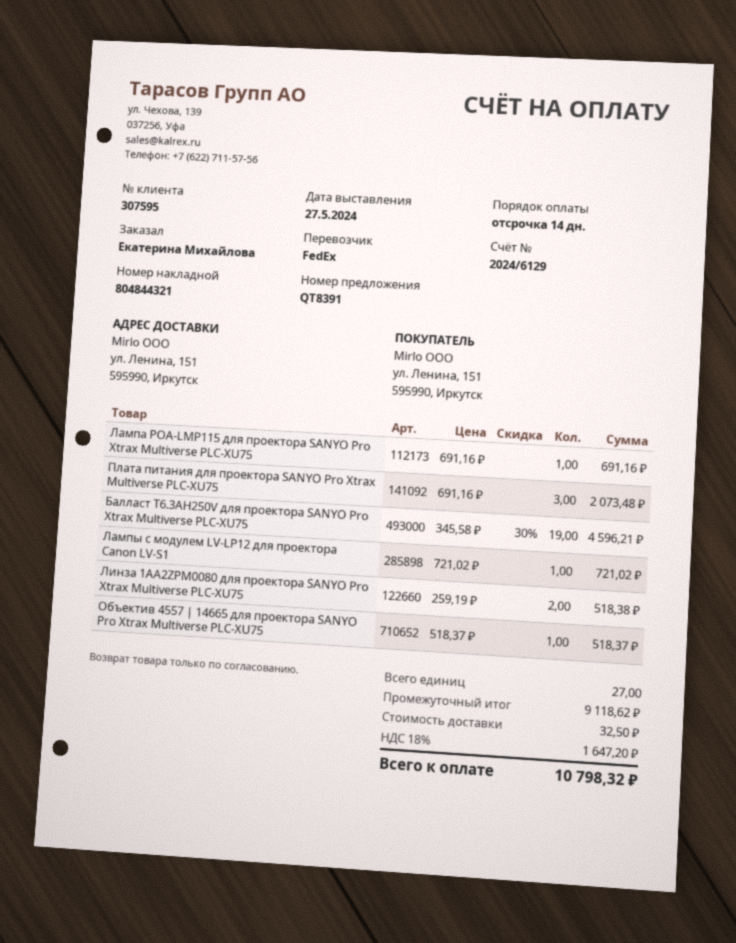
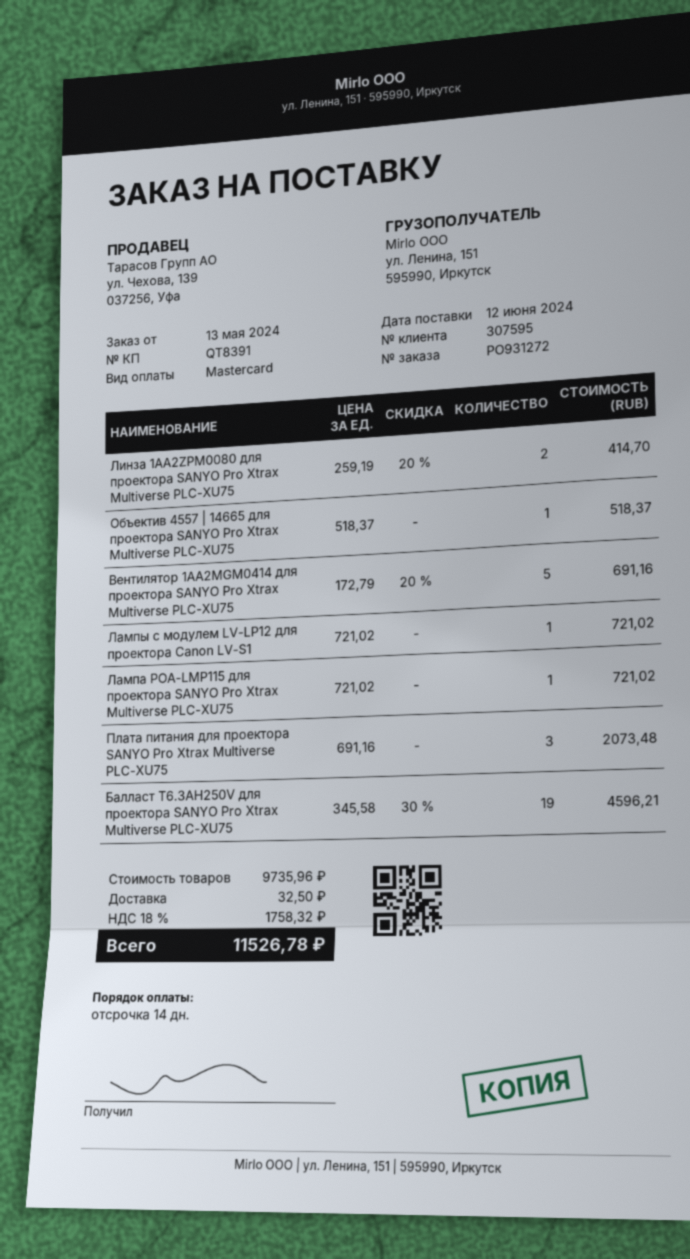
Лампа POA-LMP115 для проектора SANYO Pro Xtrax Multiverse PLC-XU75: 1 x 691.16 = 691.16 -> 1 x 721.02 = 721.02
Линза 1AA2ZPM0080 для проектора SANYO Pro Xtrax Multiverse PLC-XU75: 2 x 259.19 = 518.38 -> 2 x 259.19 - 20% = 414.70
Вентилятор 1AA2MGM0414 для проектора SANYO Pro Xtrax Multiverse PLC-XU75: none -> 5 x 172.79 - 20% = 691.16
subtotal: 9118.62 -> 9735.96
tax: 18% = 1647.20 -> 18% = 1758.32
total: 10798.32 -> 11526.78

